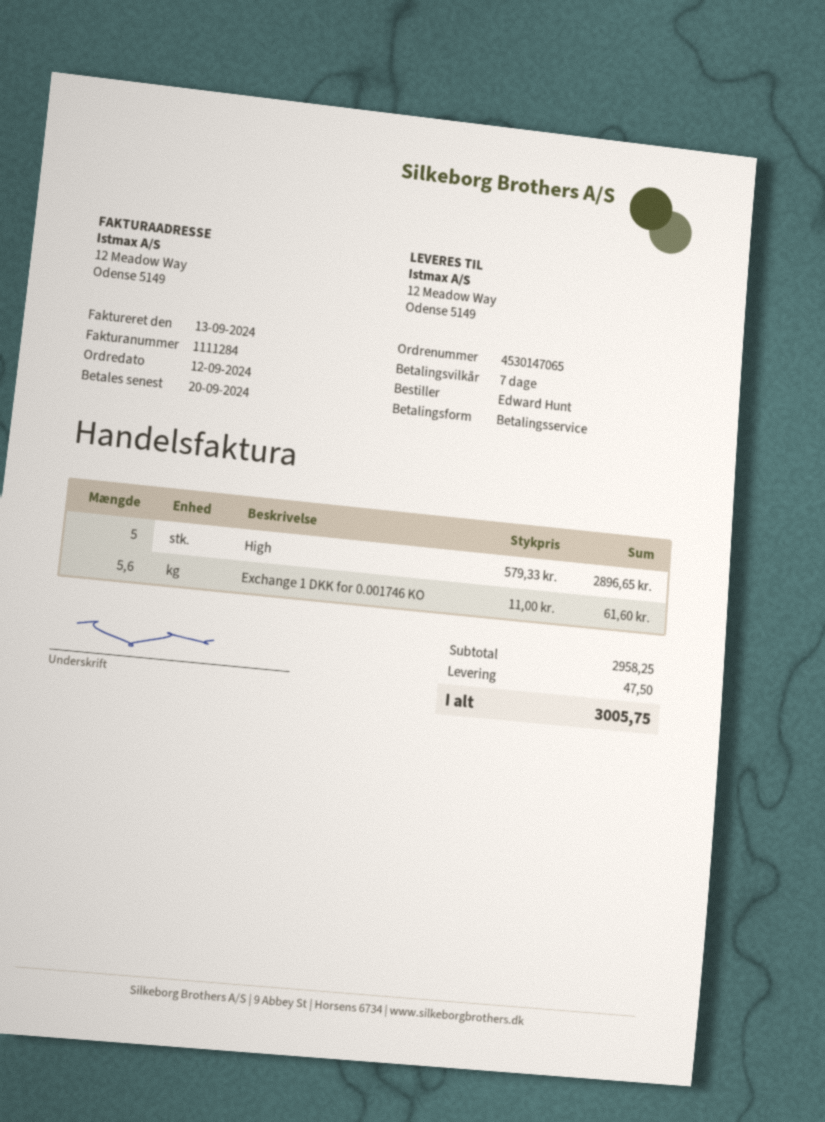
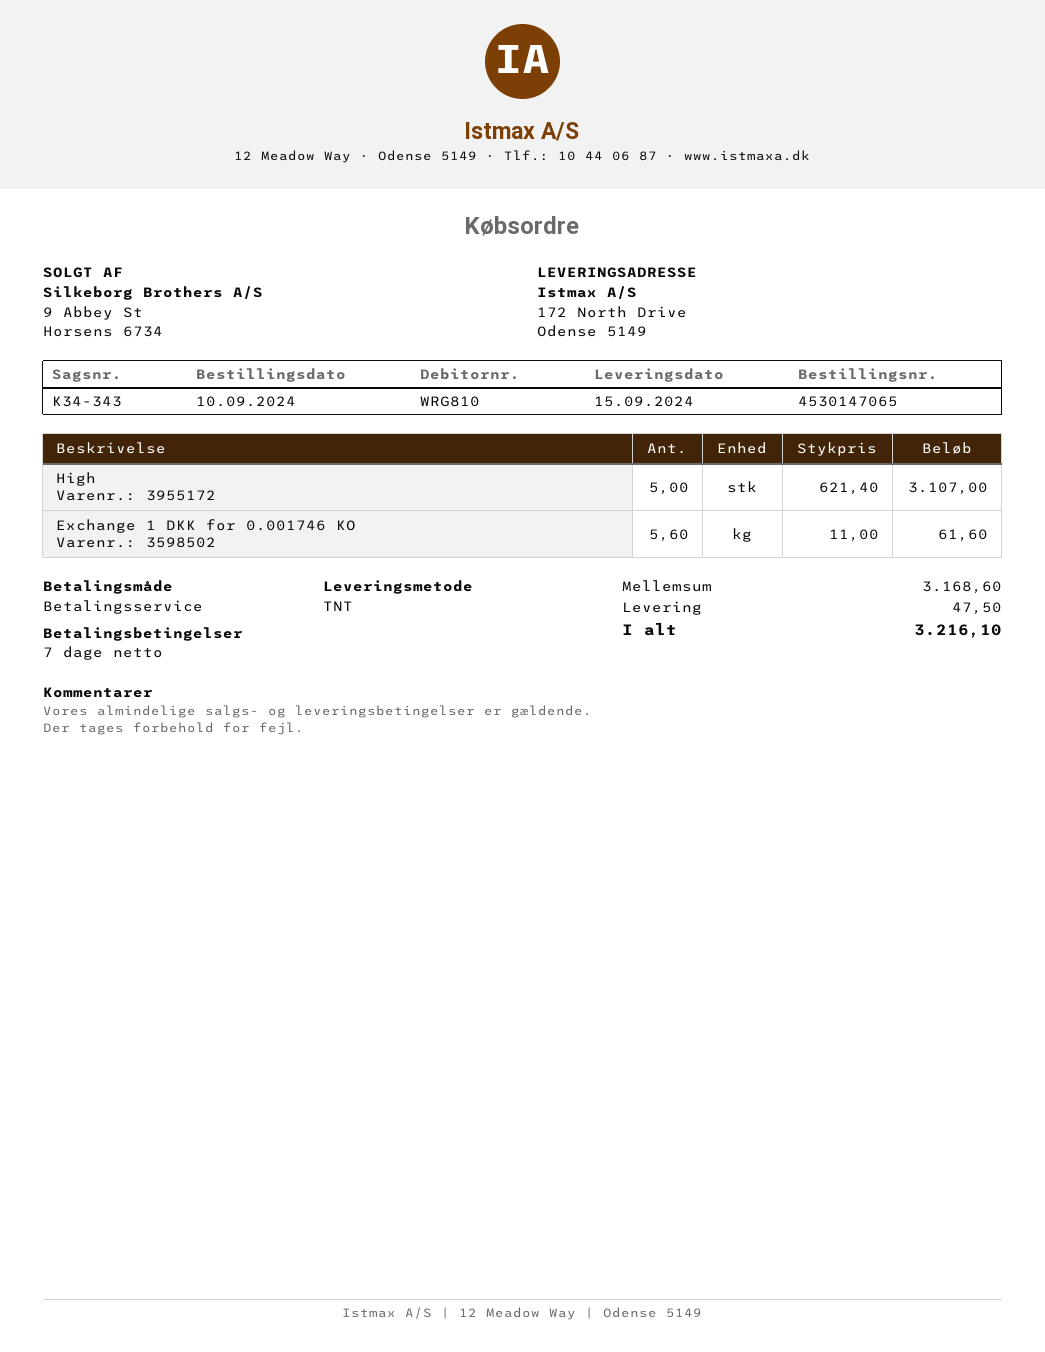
order date: 2024-09-12 -> 2024-09-10
ship to: 12 Meadow Way, Odense 5149 -> 172 North Drive, Odense 5149
High: 5 x 579.33 = 2896.65 -> 5 x 621.40 = 3107.00
subtotal: 2958.25 -> 3168.60
total: 3005.75 -> 3216.10

